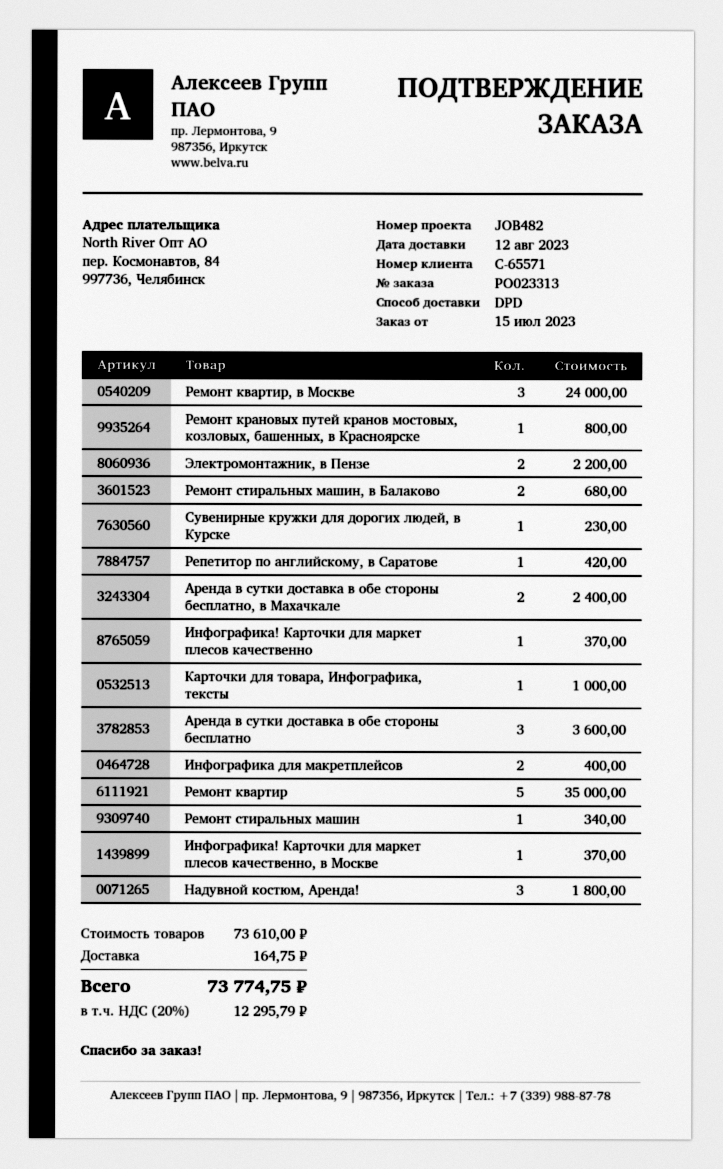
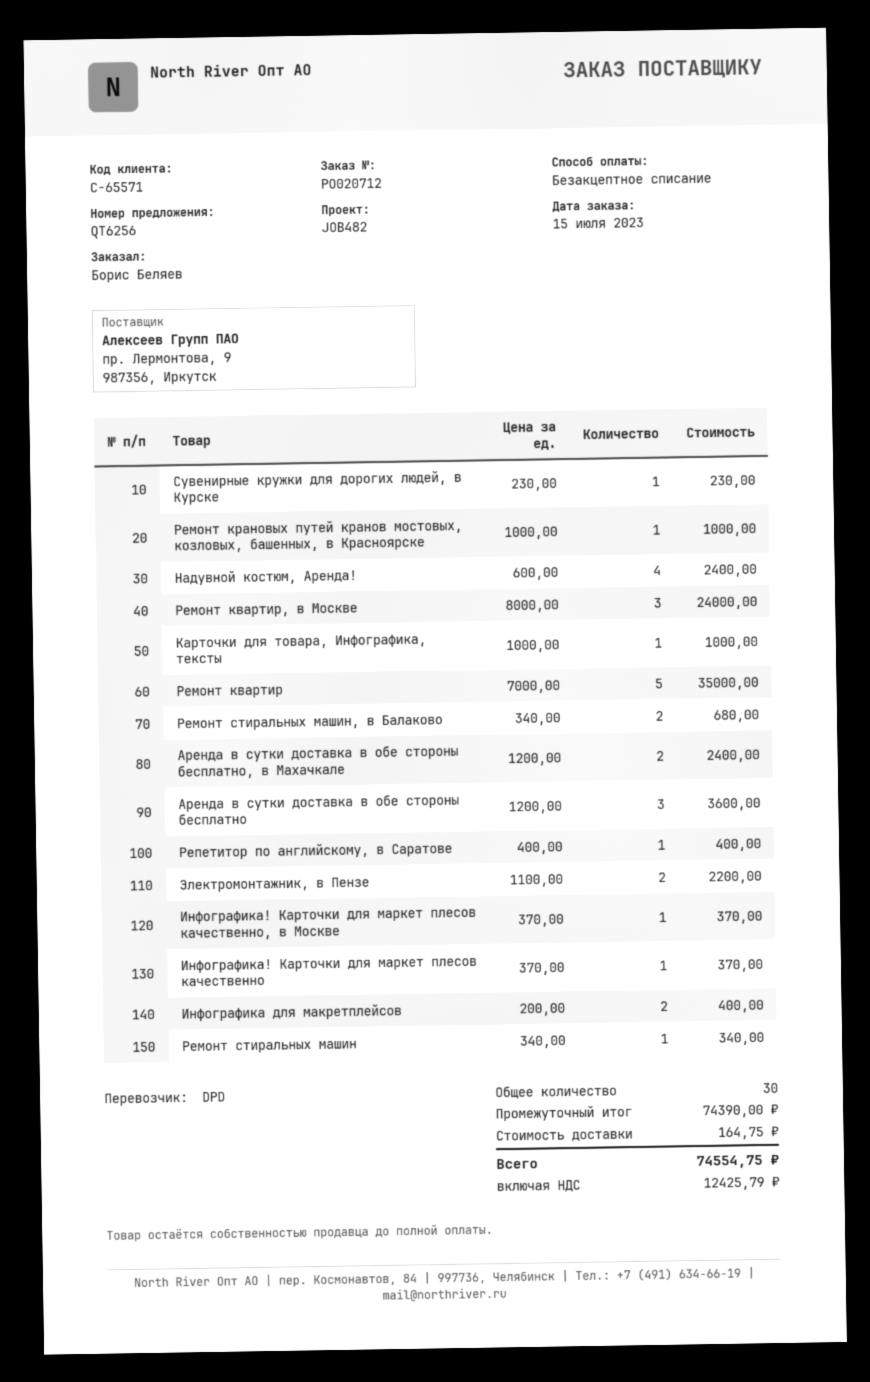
order number: PO023313 -> PO020712
Ремонт крановых путей кранов мостовых, козловых, башенных, в Красноярске: 1 for 800.00 -> 1 for 1000.00
Репетитор по английскому, в Саратове: 1 for 420.00 -> 1 for 400.00
Надувной костюм, Аренда!: 3 for 1800.00 -> 4 for 2400.00
subtotal: 73610.00 -> 74390.00
tax: 12295.79 -> 12425.79
total: 73774.75 -> 74554.75

